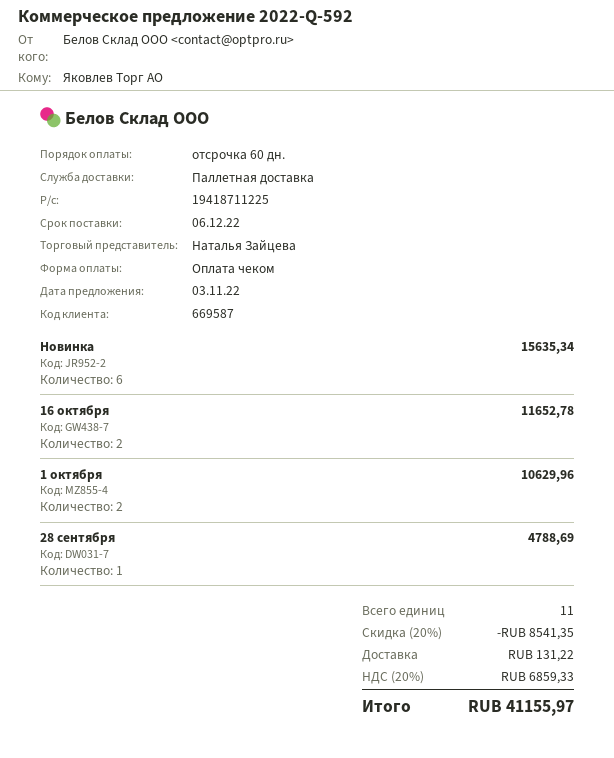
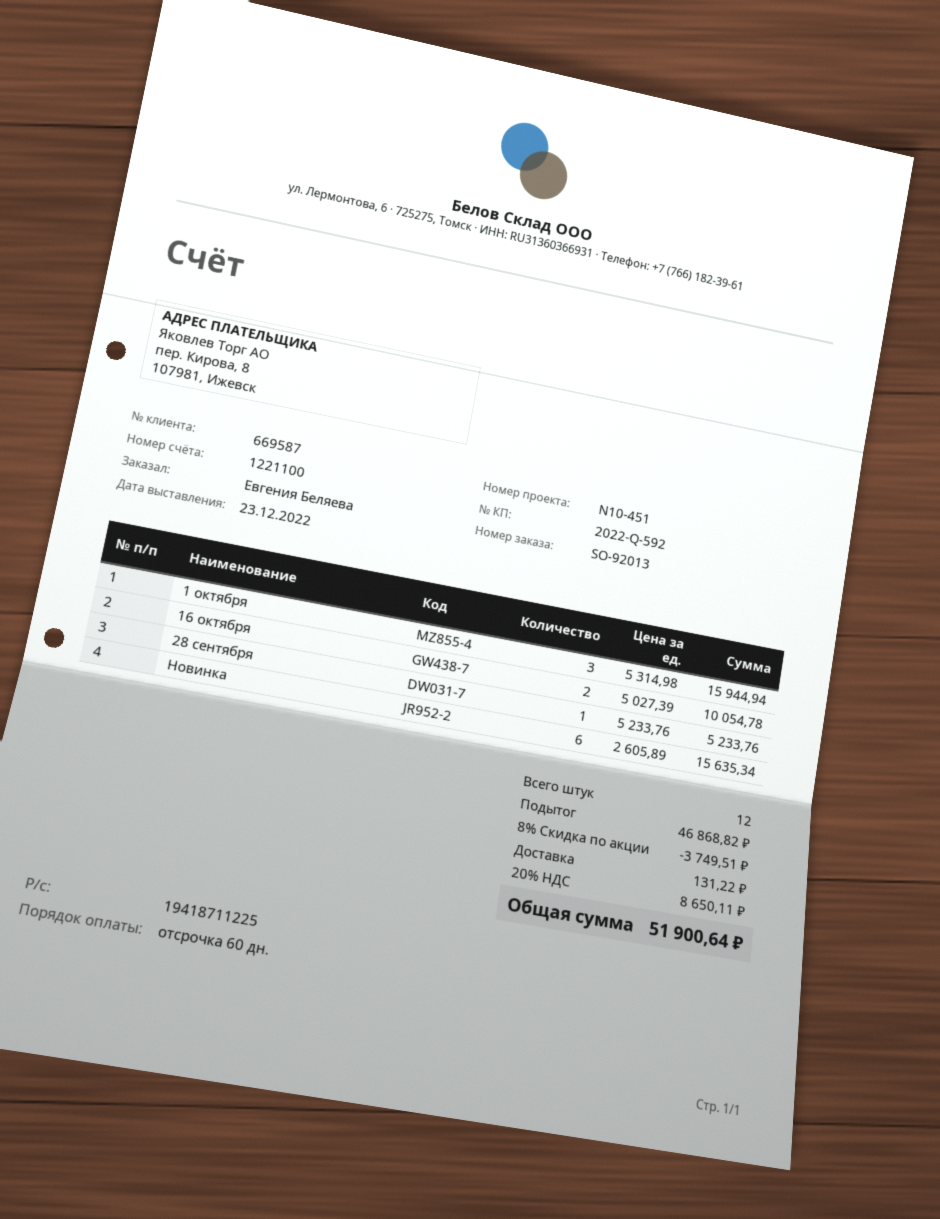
16 октября: 2 for 11652.78 -> 2 for 10054.78
1 октября: 2 for 10629.96 -> 3 for 15944.94
28 сентября: 1 for 4788.69 -> 1 for 5233.76
total quantity: 11 -> 12
discount: 20% = 8541.35 -> 8% = 3749.51
tax: 20% = 6859.33 -> 20% = 8650.11
total: 41155.97 -> 51900.64

